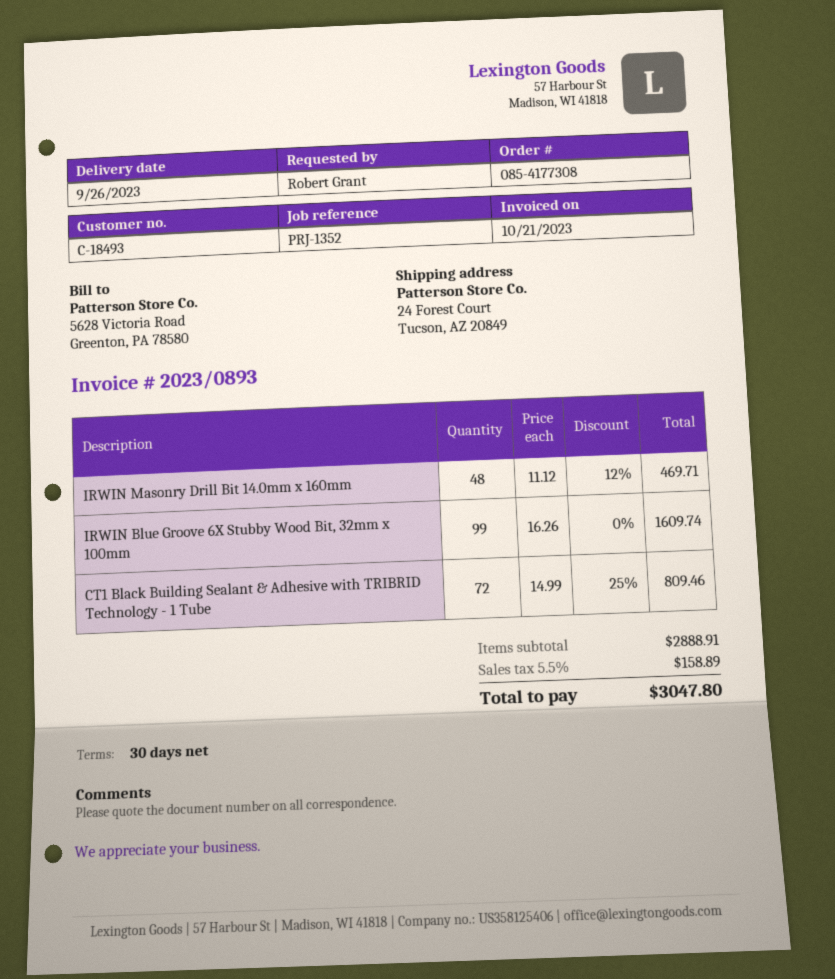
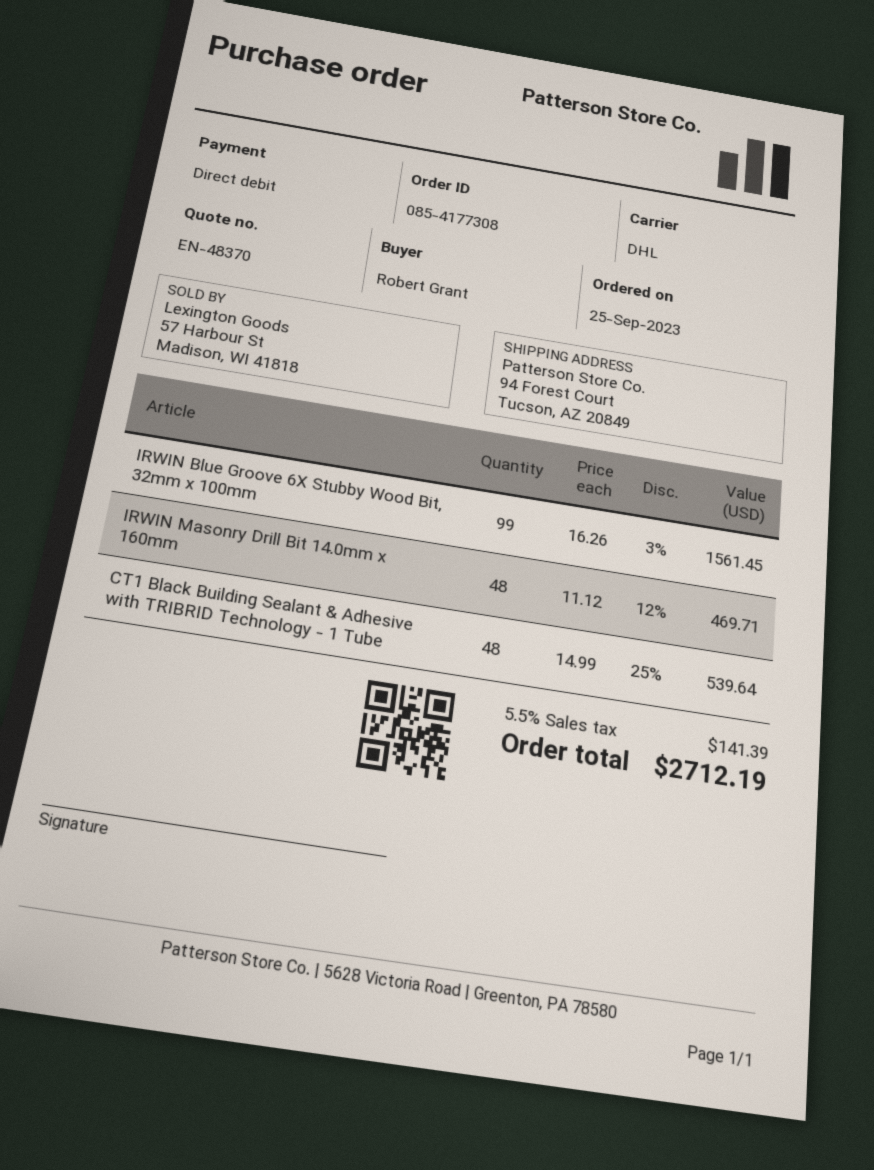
ship to: 24 Forest Court, Tucson, AZ 20849 -> 94 Forest Court, Tucson, AZ 20849
IRWIN Blue Groove 6X Stubby Wood Bit, 32mm x 100mm: 99 x 16.26 = 1609.74 -> 99 x 16.26 - 3% = 1561.45
CT1 Black Building Sealant & Adhesive with TRIBRID Technology - 1 Tube: 72 x 14.99 - 25% = 809.46 -> 48 x 14.99 - 25% = 539.64
tax: 5.5% = 158.89 -> 5.5% = 141.39
total: 3047.80 -> 2712.19

